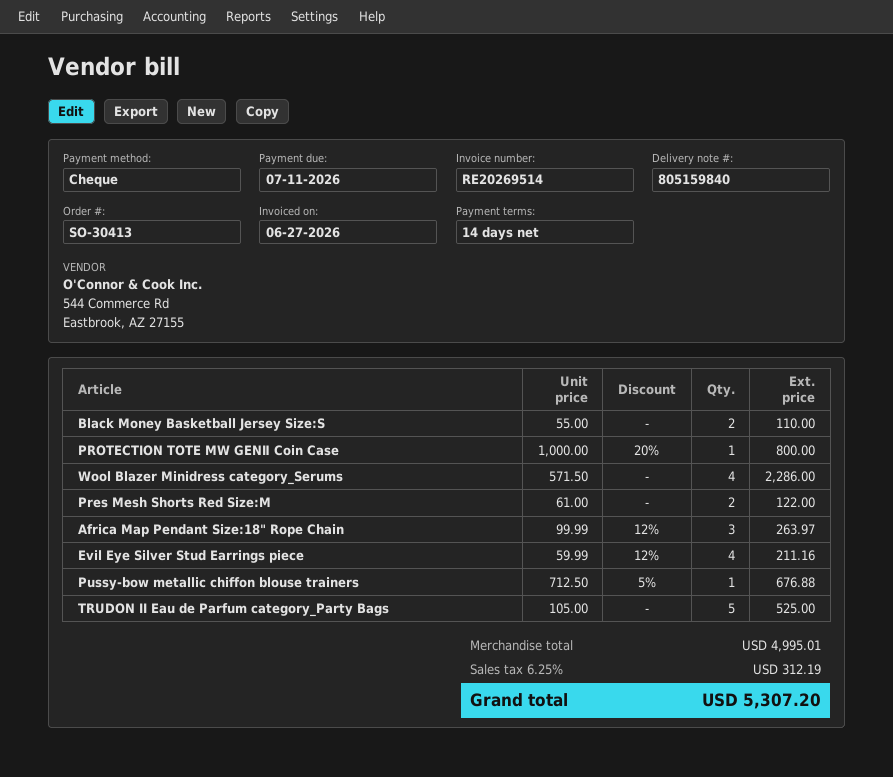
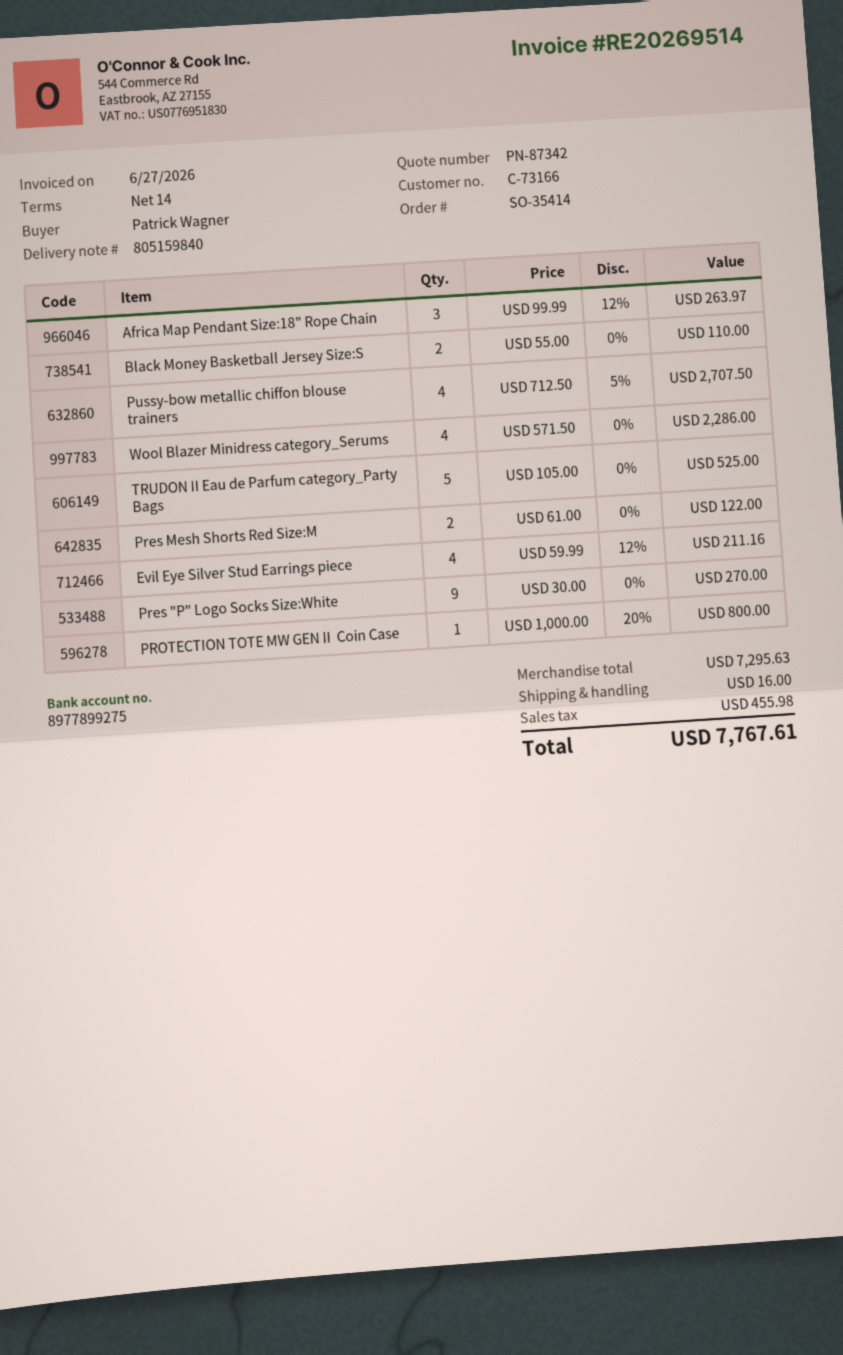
order number: SO-30413 -> SO-35414
Pussy-bow metallic chiffon blouse trainers: 1 x 712.50 - 5% = 676.88 -> 4 x 712.50 - 5% = 2707.50
Pres "P" Logo Socks Size:White: none -> 9 x 30.00 = 270.00
subtotal: 4995.01 -> 7295.63
shipping: none -> 16.00
tax: 312.19 -> 455.98
total: 5307.20 -> 7767.61

